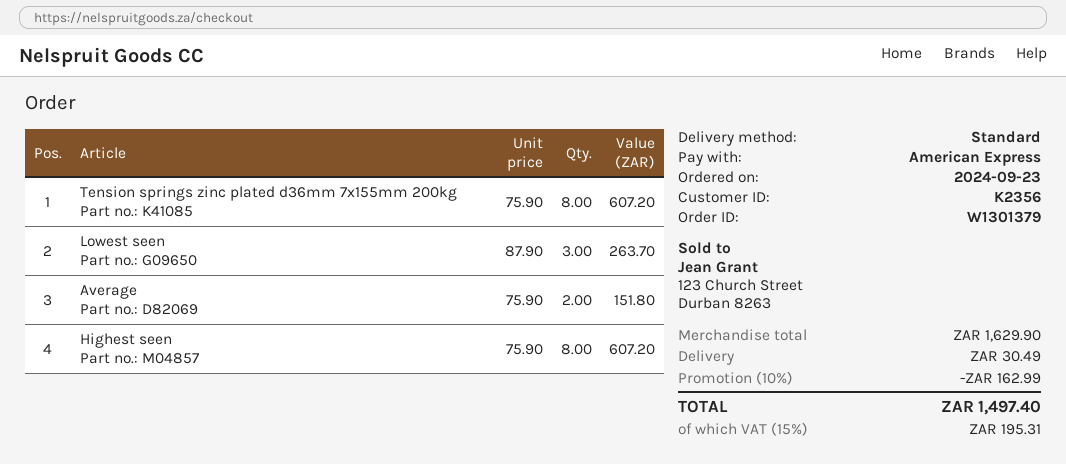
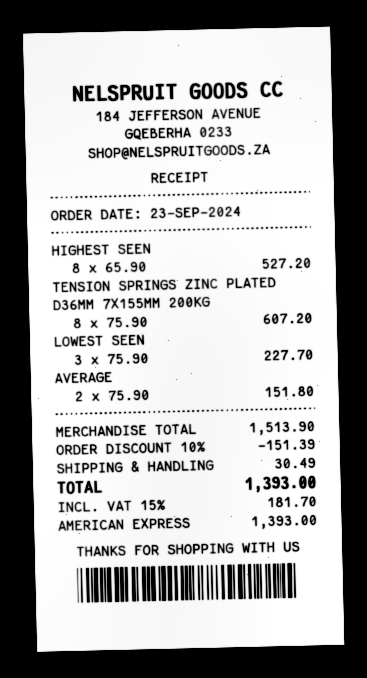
Lowest seen: 3 x 87.90 = 263.70 -> 3 x 75.90 = 227.70
Highest seen: 8 x 75.90 = 607.20 -> 8 x 65.90 = 527.20
subtotal: 1629.90 -> 1513.90
discount: 10% = 162.99 -> 10% = 151.39
tax: 15% = 195.31 -> 15% = 181.70
total: 1497.40 -> 1393.00

